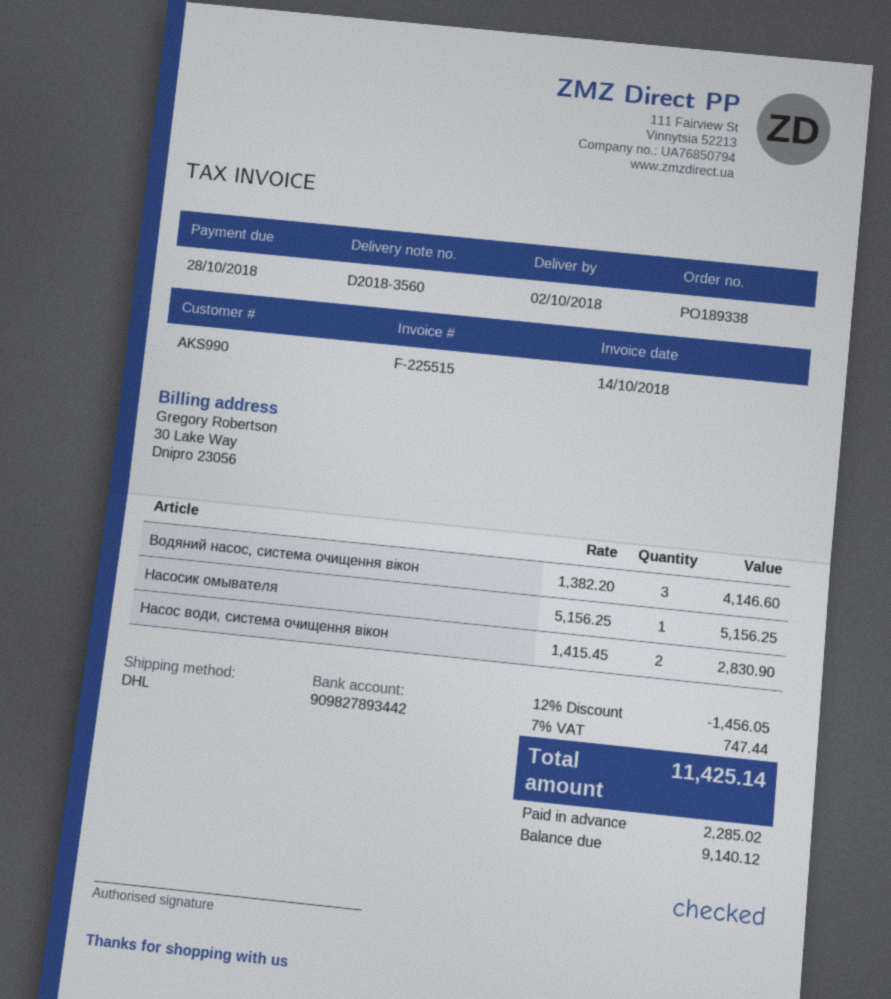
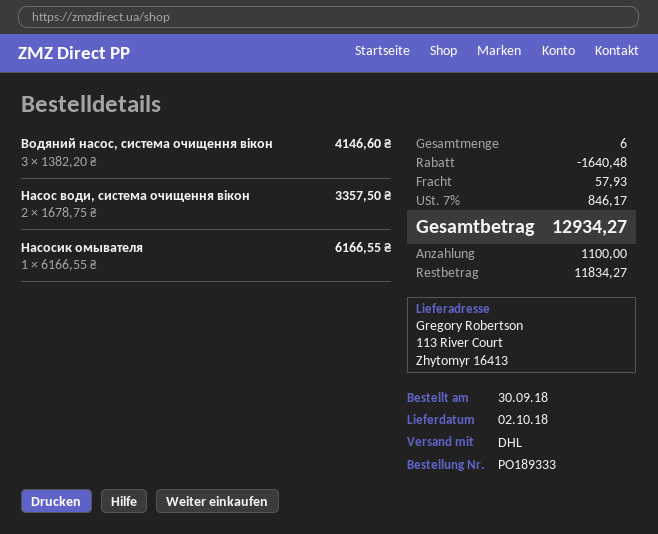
order number: PO189338 -> PO189333
Насосик омывателя: 1 x 5156.25 = 5156.25 -> 1 x 6166.55 = 6166.55
Насос води, система очищення вікон: 2 x 1415.45 = 2830.90 -> 2 x 1678.75 = 3357.50
discount: 1456.05 -> 1640.48
shipping: none -> 57.93
tax: 7% = 747.44 -> 7% = 846.17
total: 11425.14 -> 12934.27
deposit: 2285.02 -> 1100.00
balance: 9140.12 -> 11834.27

